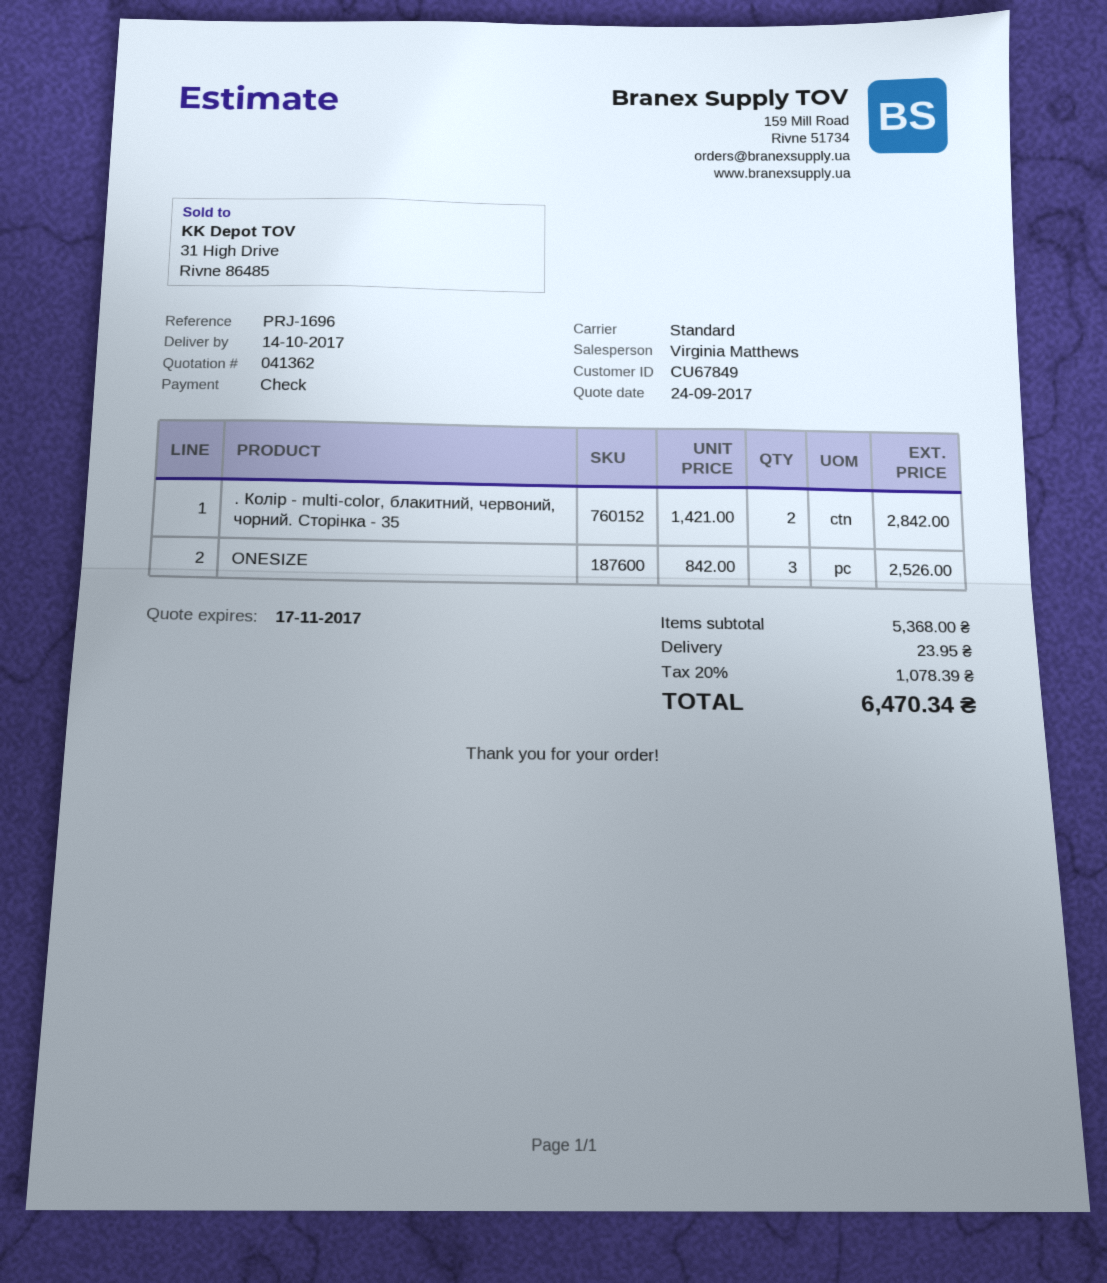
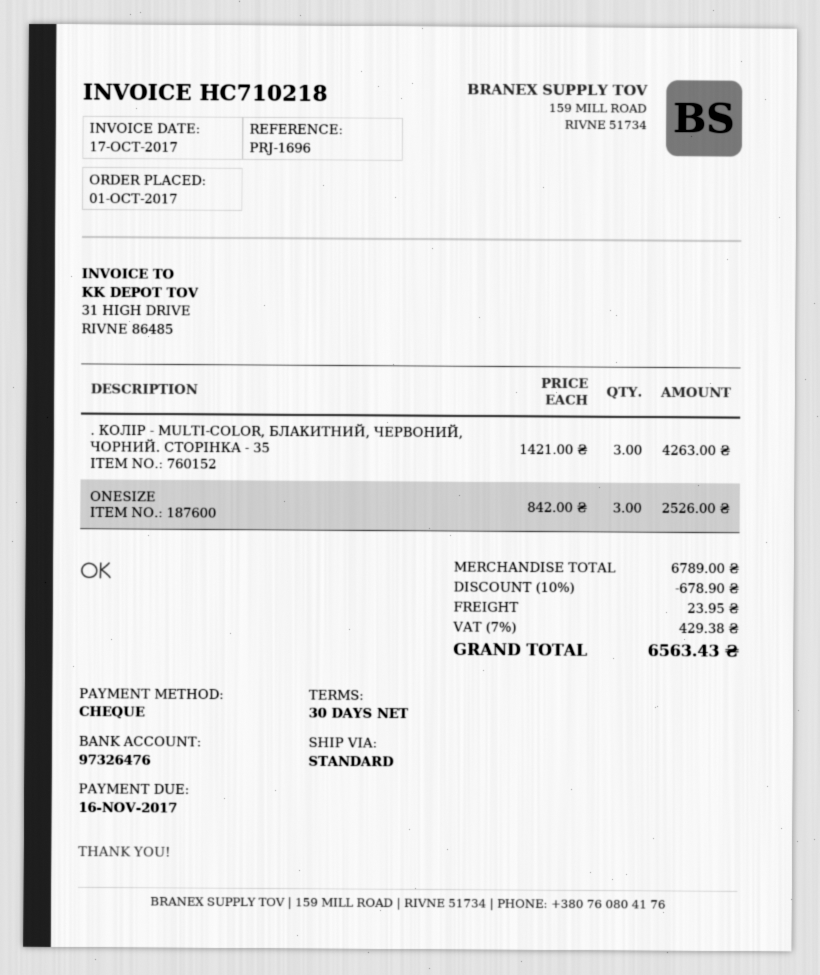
. Колір - multi-color, блакитний, червоний, чорний. Сторінка - 35: 2 x 1421.00 = 2842.00 -> 3 x 1421.00 = 4263.00
subtotal: 5368.00 -> 6789.00
discount: none -> 10% = 678.90
tax: 20% = 1078.39 -> 7% = 429.38
total: 6470.34 -> 6563.43

